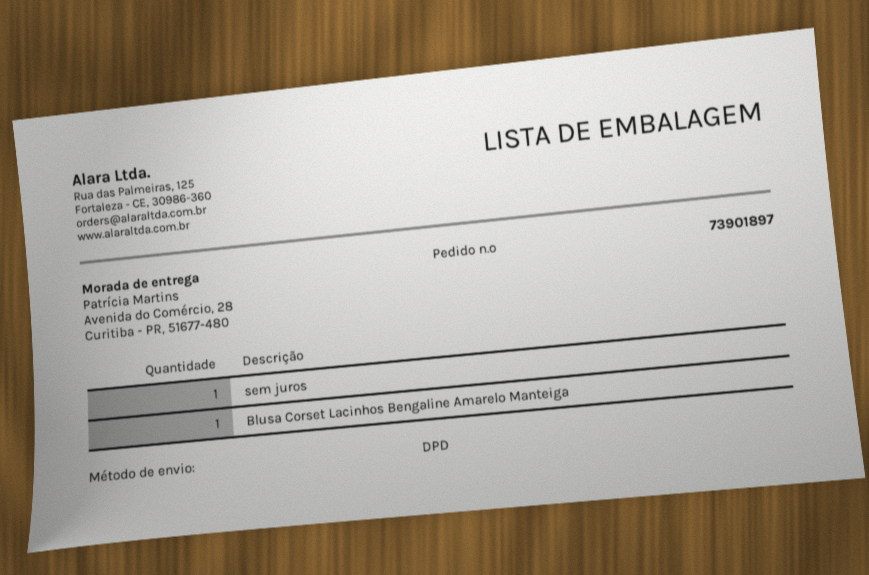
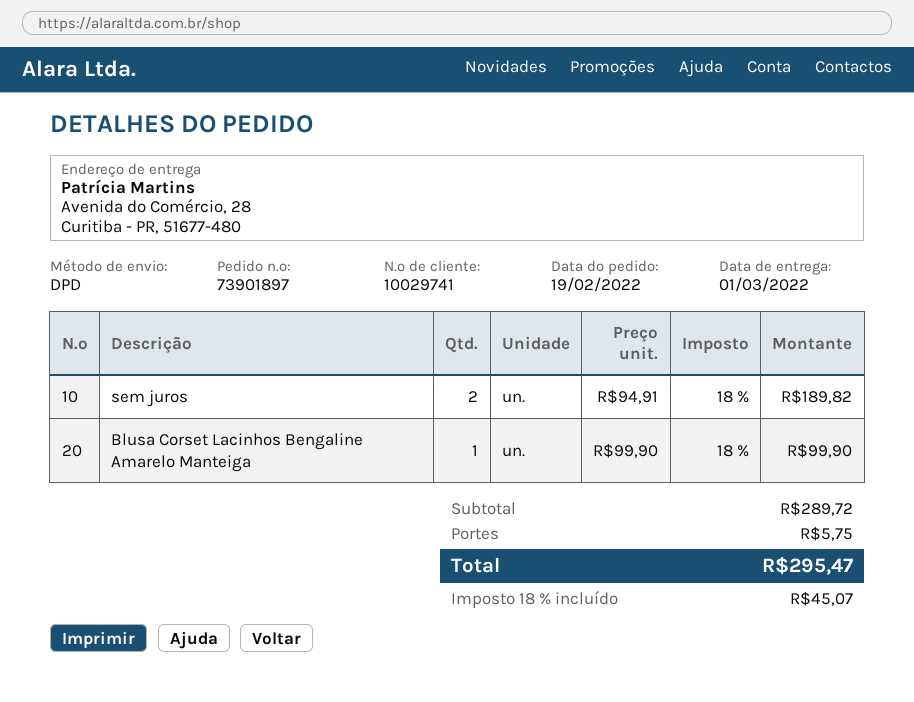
sem juros: 1 -> 2

